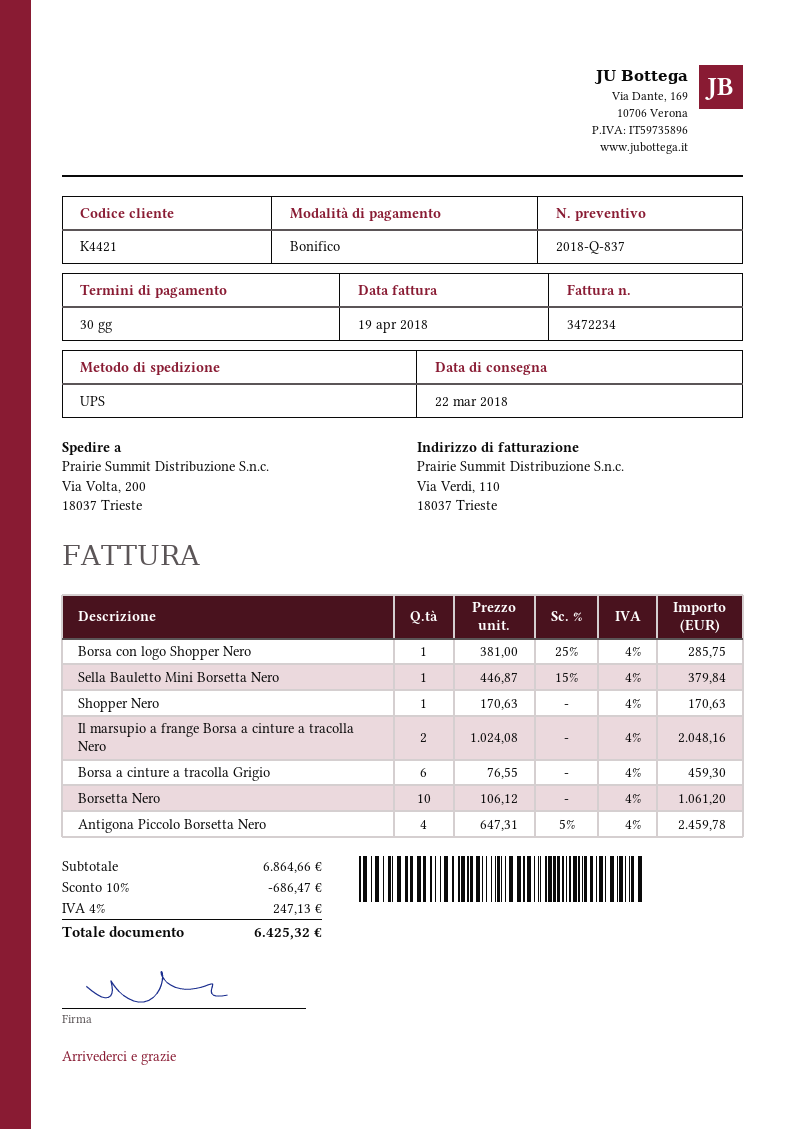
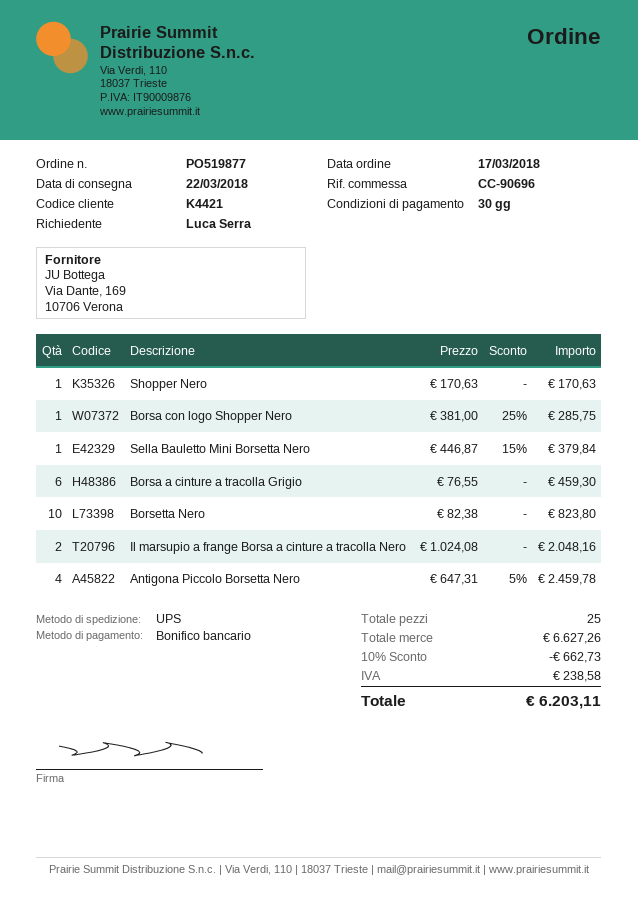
Borsetta Nero: 10 x 106.12 = 1061.20 -> 10 x 82.38 = 823.80
subtotal: 6864.66 -> 6627.26
discount: 10% = 686.47 -> 10% = 662.73
tax: 247.13 -> 238.58
total: 6425.32 -> 6203.11

